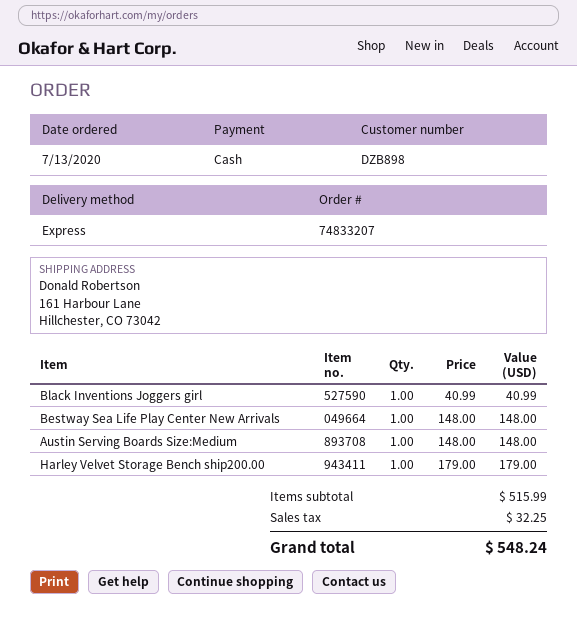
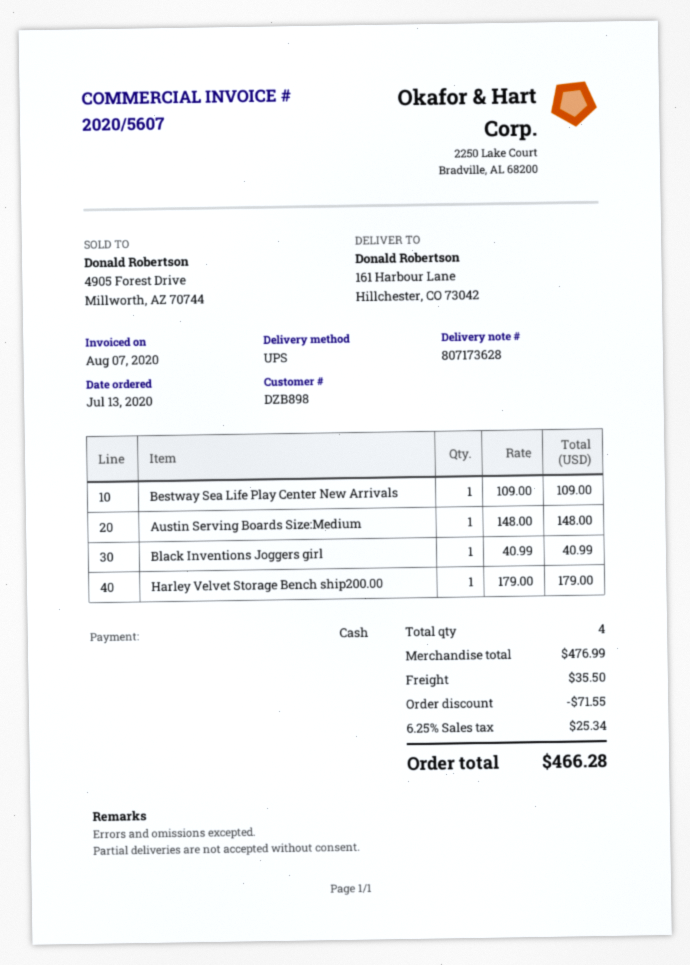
shipping method: express -> UPS
Bestway Sea Life Play Center New Arrivals: 1 x 148.00 = 148.00 -> 1 x 109.00 = 109.00
subtotal: 515.99 -> 476.99
discount: none -> 71.55
shipping: none -> 35.50
tax: 32.25 -> 25.34
total: 548.24 -> 466.28

